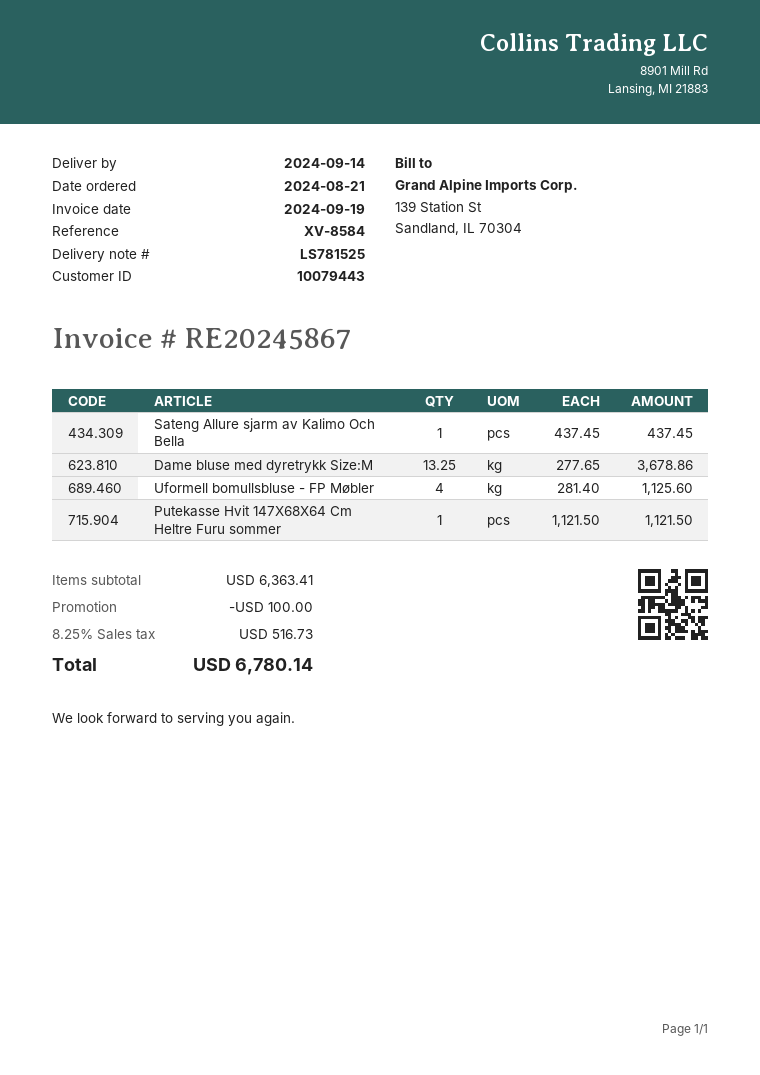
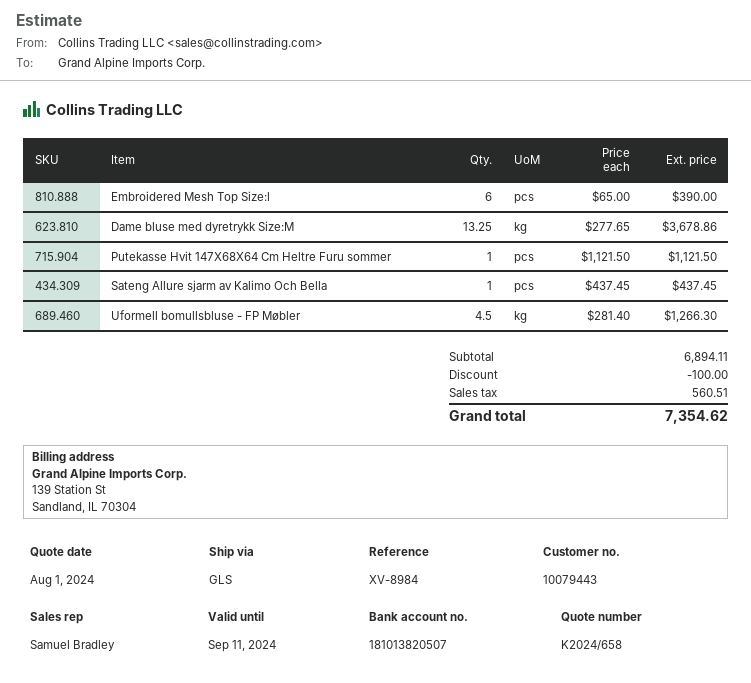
reference: XV-8584 -> XV-8984
Uformell bomullsbluse - FP Møbler: 4 x 281.40 = 1125.60 -> 4.5 x 281.40 = 1266.30
Embroidered Mesh Top Size:l: none -> 6 x 65.00 = 390.00
subtotal: 6363.41 -> 6894.11
tax: 516.73 -> 560.51
total: 6780.14 -> 7354.62

